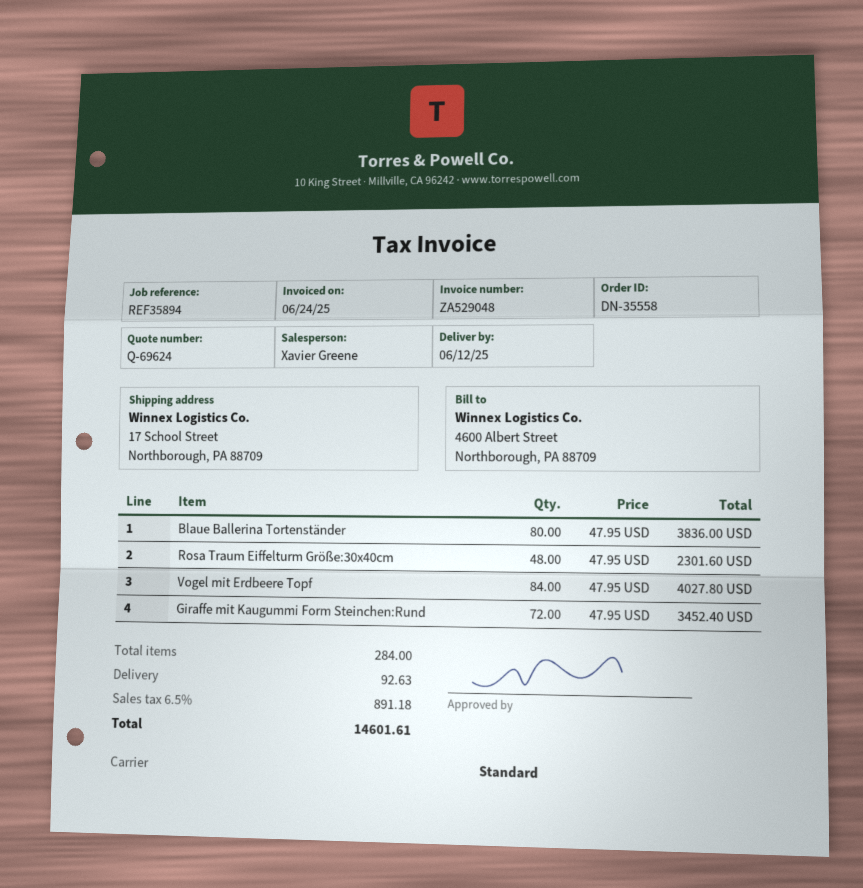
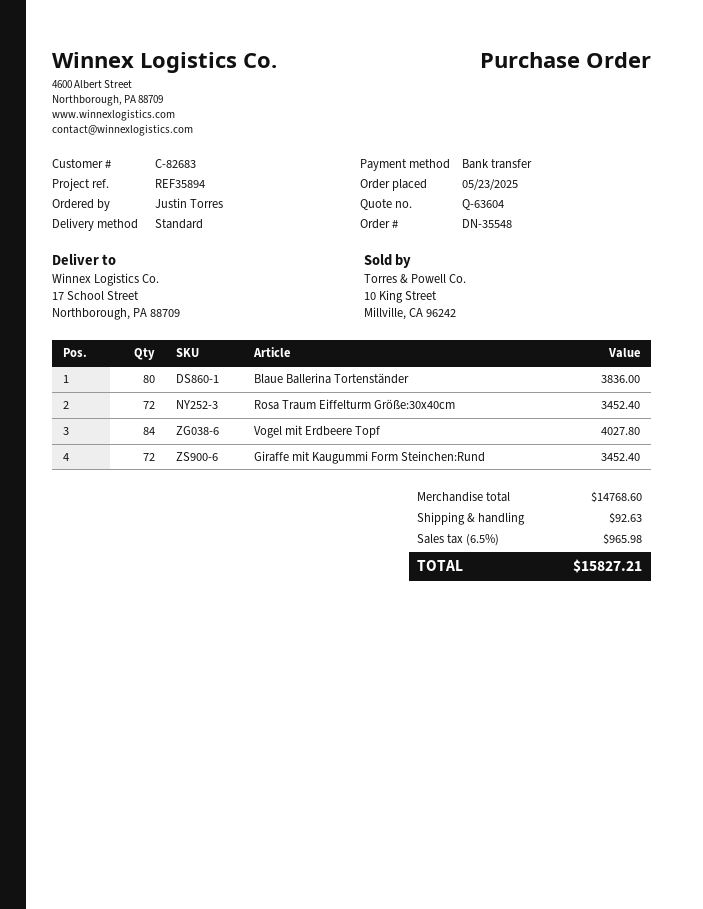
quote number: Q-69624 -> Q-63604
order number: DN-35558 -> DN-35548
Rosa Traum Eiffelturm Größe:30x40cm: 48 for 2301.60 -> 72 for 3452.40
tax: 6.5% = 891.18 -> 6.5% = 965.98
total: 14601.61 -> 15827.21

